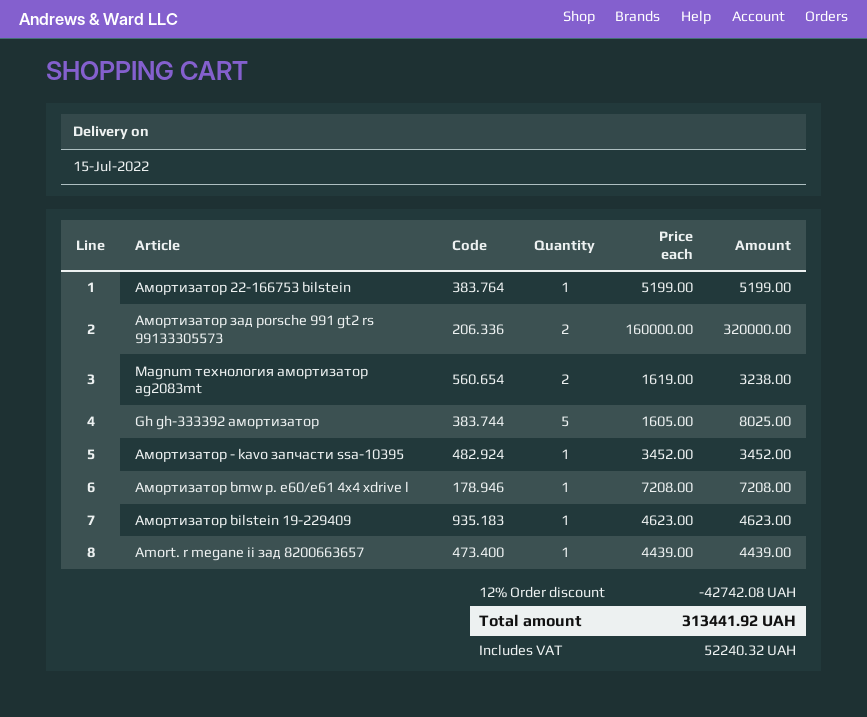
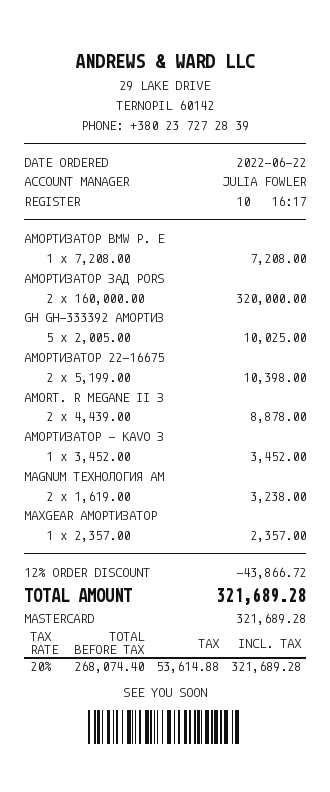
Амортизатор 22-166753 bilstein: 1 x 5199.00 = 5199.00 -> 2 x 5199.00 = 10398.00
Gh gh-333392 амортизатор: 5 x 1605.00 = 8025.00 -> 5 x 2005.00 = 10025.00
Амортизатор bilstein 19-229409: 1 x 4623.00 = 4623.00 -> none
Amort. r megane ii зад 8200663657: 1 x 4439.00 = 4439.00 -> 2 x 4439.00 = 8878.00
MAXGEAR АМОРТИЗАТОР: none -> 1 x 2357.00 = 2357.00
discount: 12% = 42742.08 -> 12% = 43866.72
tax: 52240.32 -> 53614.88
total: 313441.92 -> 321689.28

